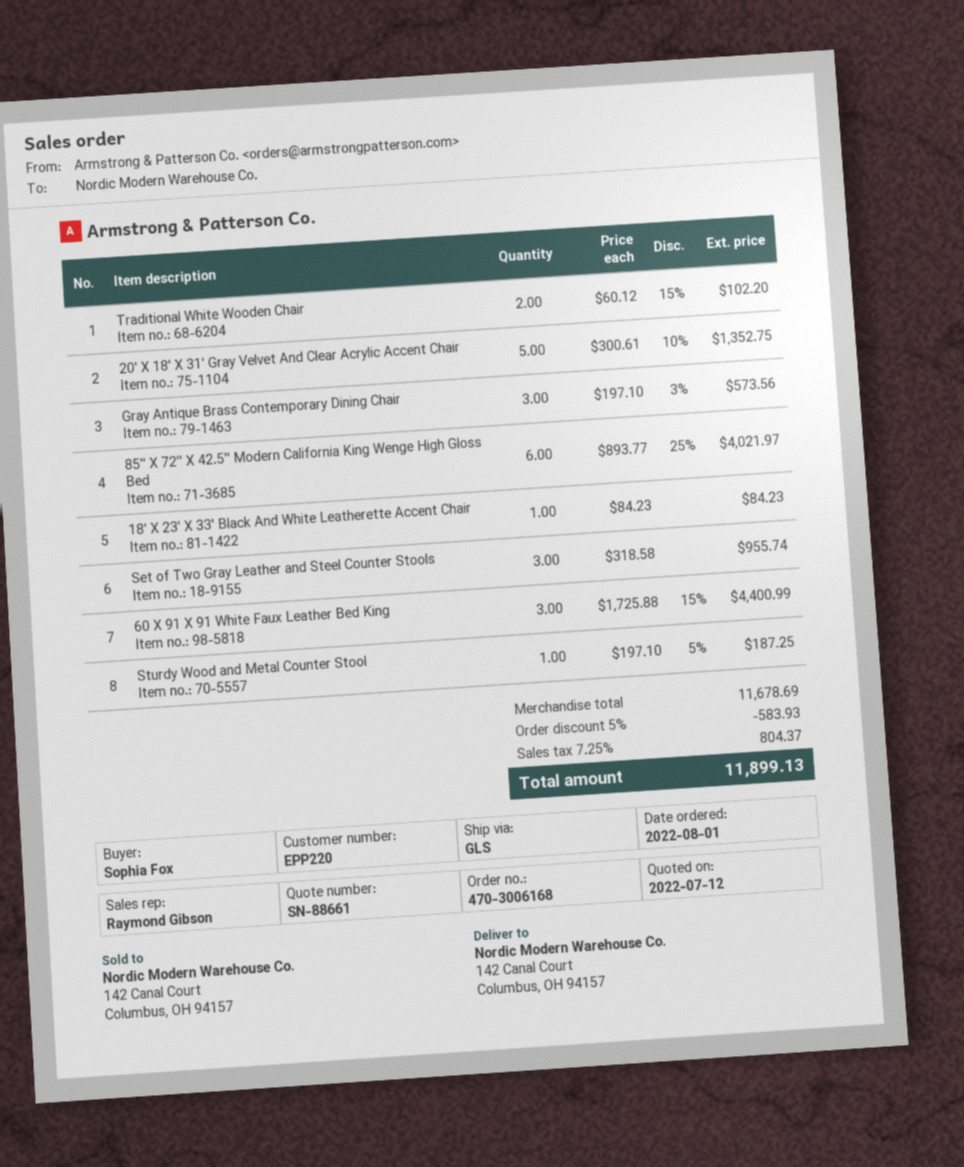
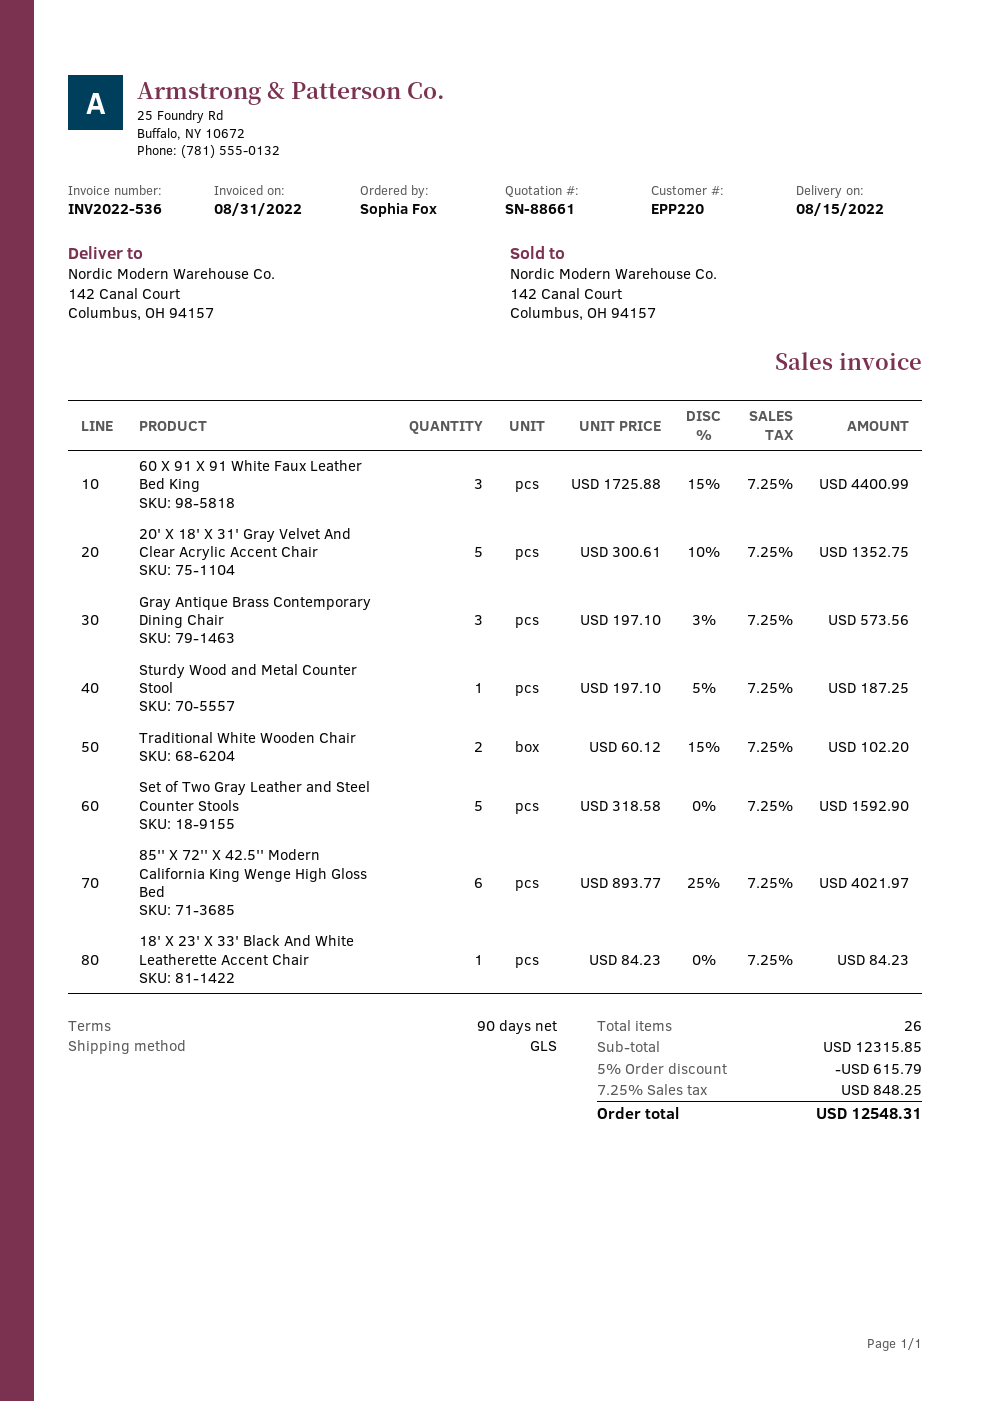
Set of Two Gray Leather and Steel Counter Stools: 3 x 318.58 = 955.74 -> 5 x 318.58 = 1592.90
subtotal: 11678.69 -> 12315.85
discount: 5% = 583.93 -> 5% = 615.79
tax: 7.25% = 804.37 -> 7.25% = 848.25
total: 11899.13 -> 12548.31

